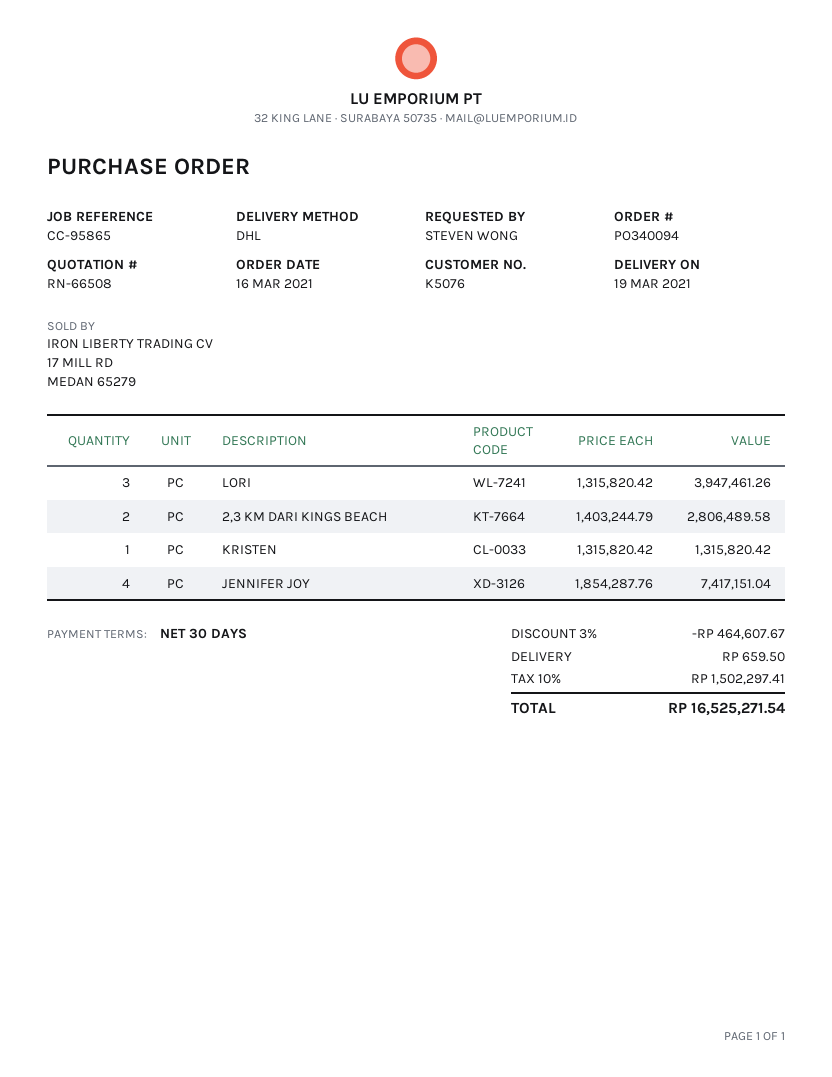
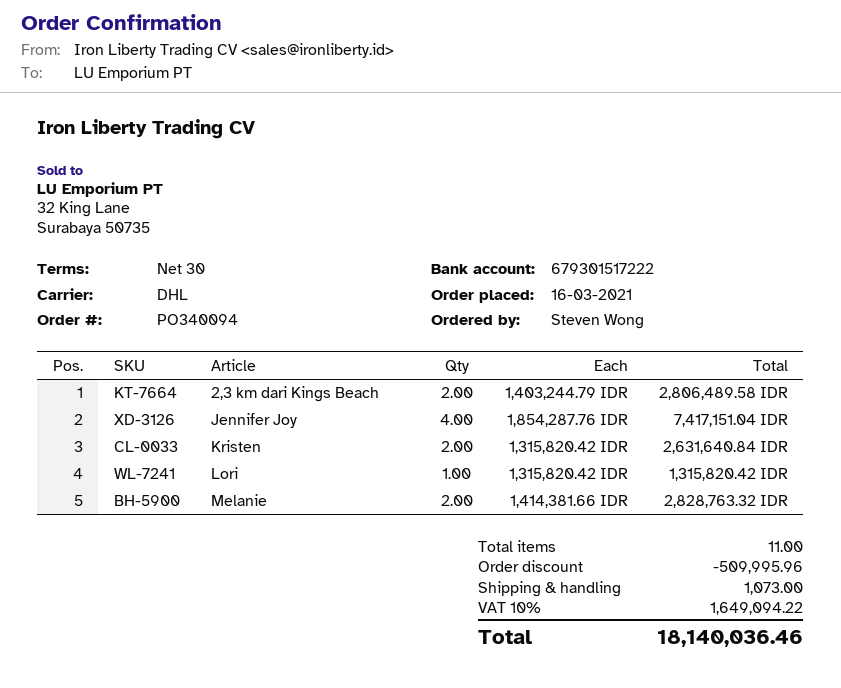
LORI: 3 x 1315820.42 = 3947461.26 -> 1 x 1315820.42 = 1315820.42
KRISTEN: 1 x 1315820.42 = 1315820.42 -> 2 x 1315820.42 = 2631640.84
Melanie: none -> 2 x 1414381.66 = 2828763.32
discount: 464607.67 -> 509995.96
shipping: 659.50 -> 1073.00
tax: 10% = 1502297.41 -> 10% = 1649094.22
total: 16525271.54 -> 18140036.46

